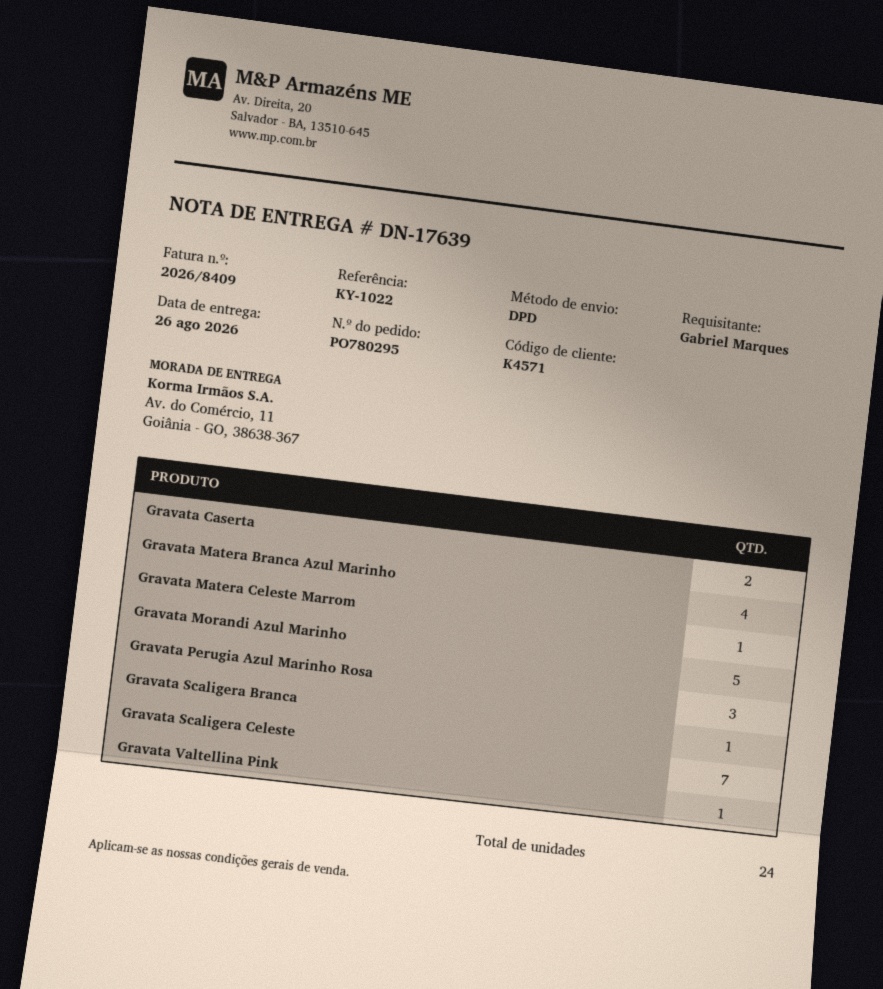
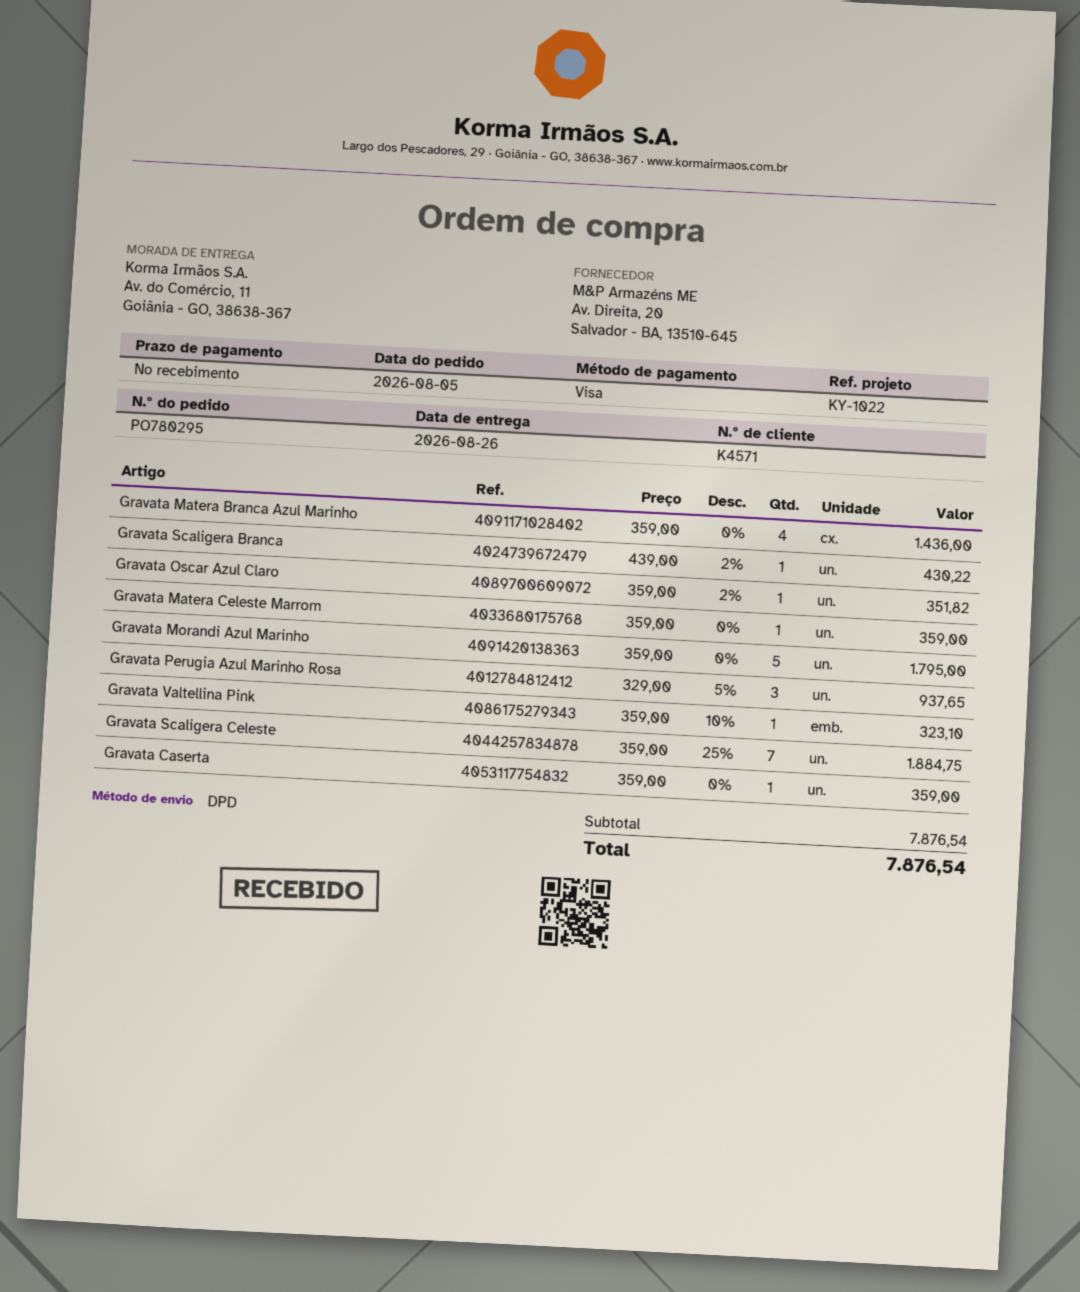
Gravata Caserta: 2 -> 1
Gravata Oscar Azul Claro: none -> 1

